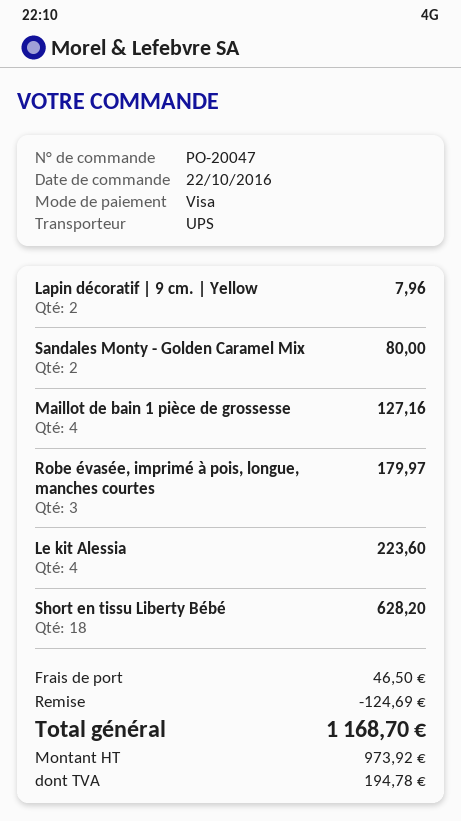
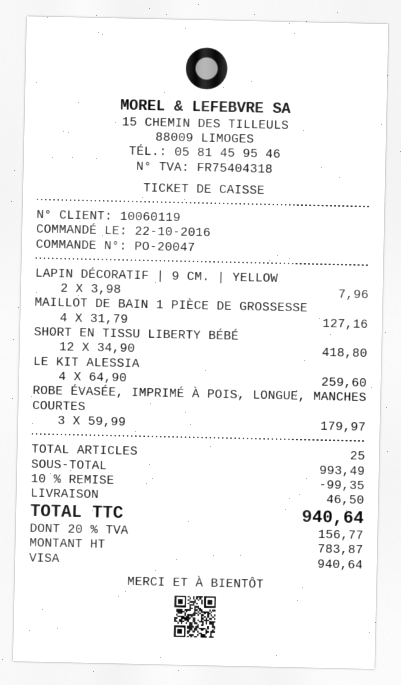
Sandales Monty - Golden Caramel Mix: 2 for 80.00 -> none
Le kit Alessia: 4 for 223.60 -> 4 for 259.60
Short en tissu Liberty Bébé: 18 for 628.20 -> 12 for 418.80
discount: 124.69 -> 99.35
net: 973.92 -> 783.87
tax: 194.78 -> 156.77
total: 1168.70 -> 940.64

